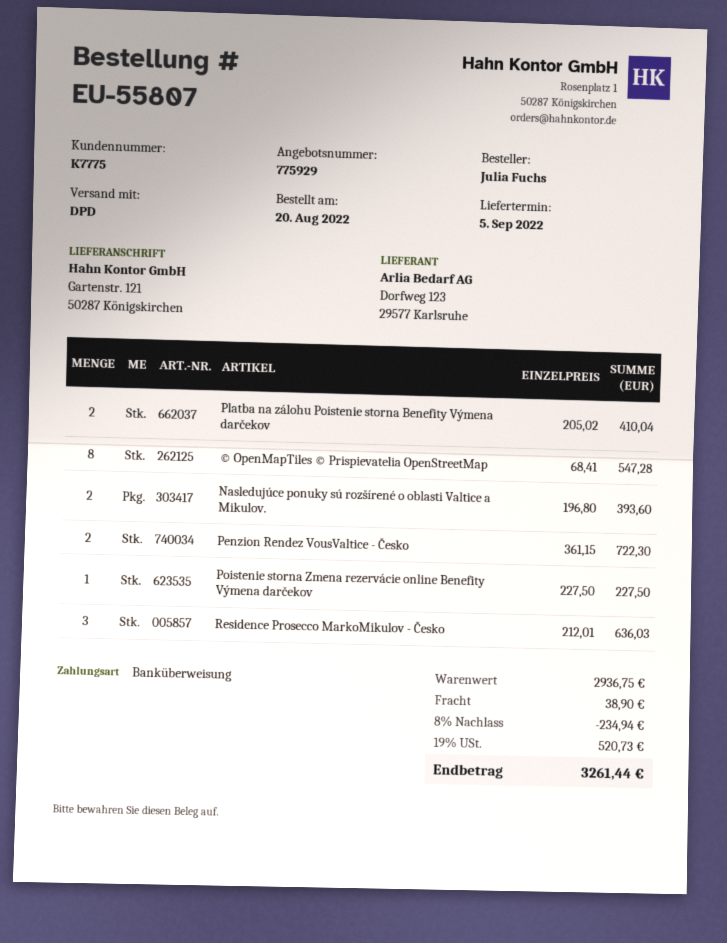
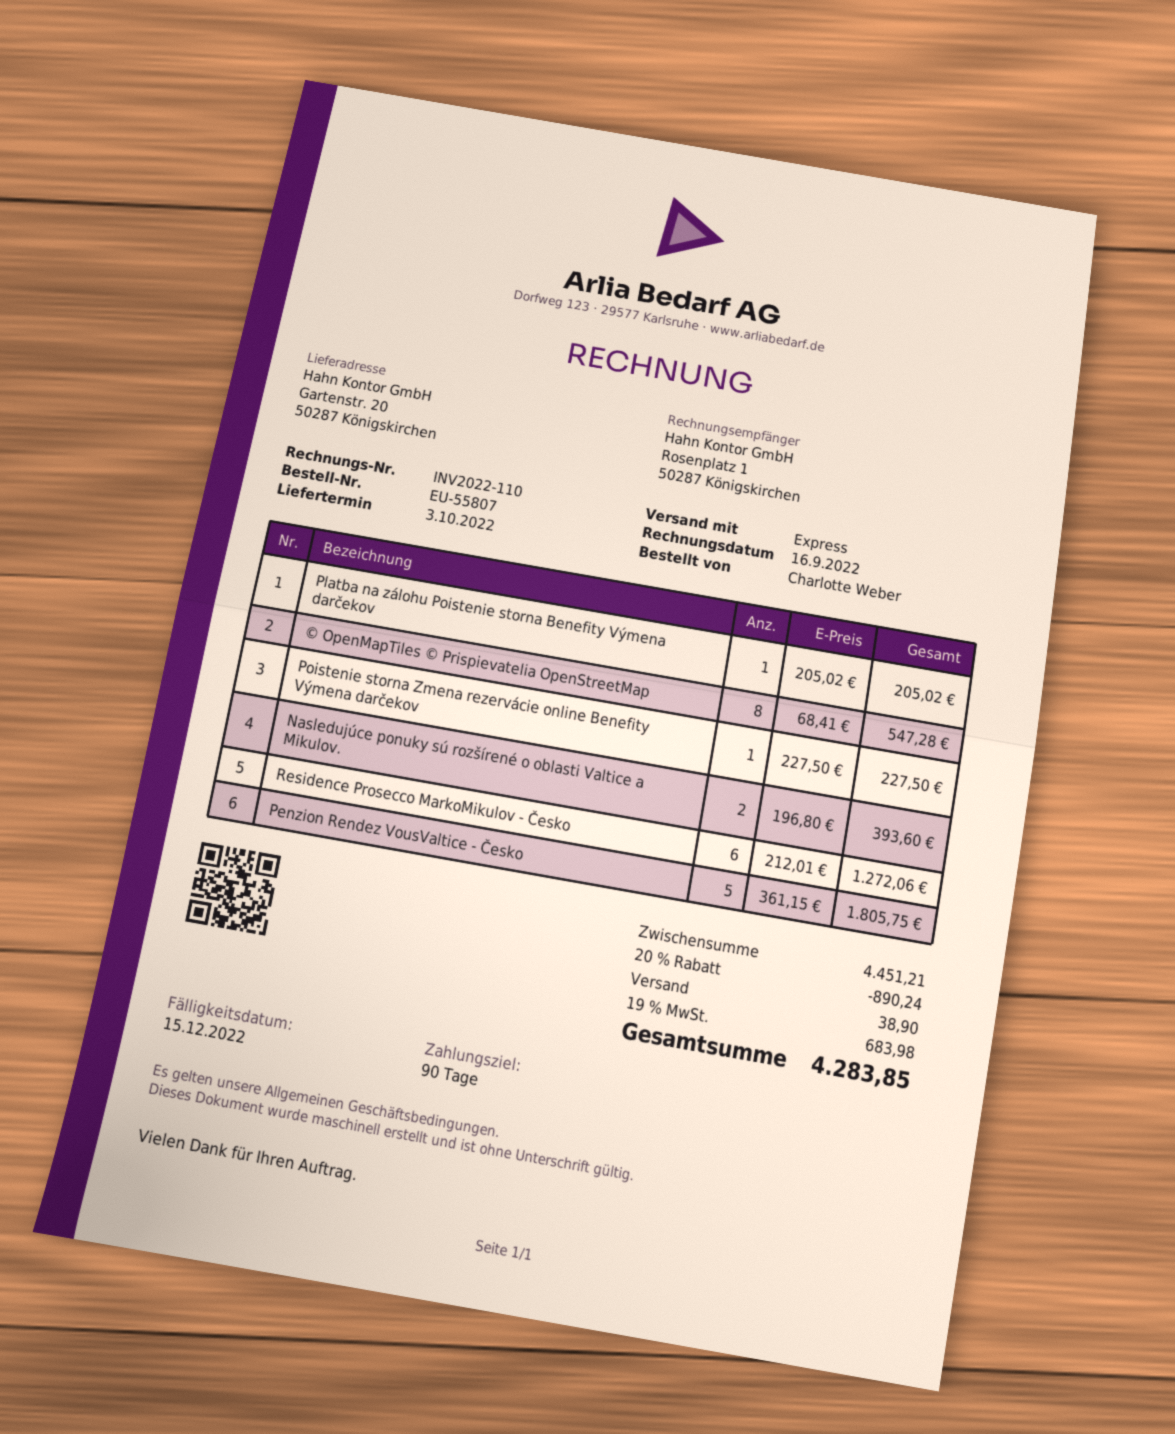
delivery date: 2022-09-05 -> 2022-10-03
ordered by: Julia Fuchs -> Charlotte Weber
shipping method: DPD -> express
ship to: Gartenstr. 121, 50287 Königskirchen -> Gartenstr. 20, 50287 Königskirchen
Platba na zálohu Poistenie storna Benefity Výmena darčekov: 2 x 205.02 = 410.04 -> 1 x 205.02 = 205.02
Penzion Rendez VousValtice - Česko: 2 x 361.15 = 722.30 -> 5 x 361.15 = 1805.75
Residence Prosecco MarkoMikulov - Česko: 3 x 212.01 = 636.03 -> 6 x 212.01 = 1272.06
subtotal: 2936.75 -> 4451.21
discount: 8% = 234.94 -> 20% = 890.24
tax: 19% = 520.73 -> 19% = 683.98
total: 3261.44 -> 4283.85

